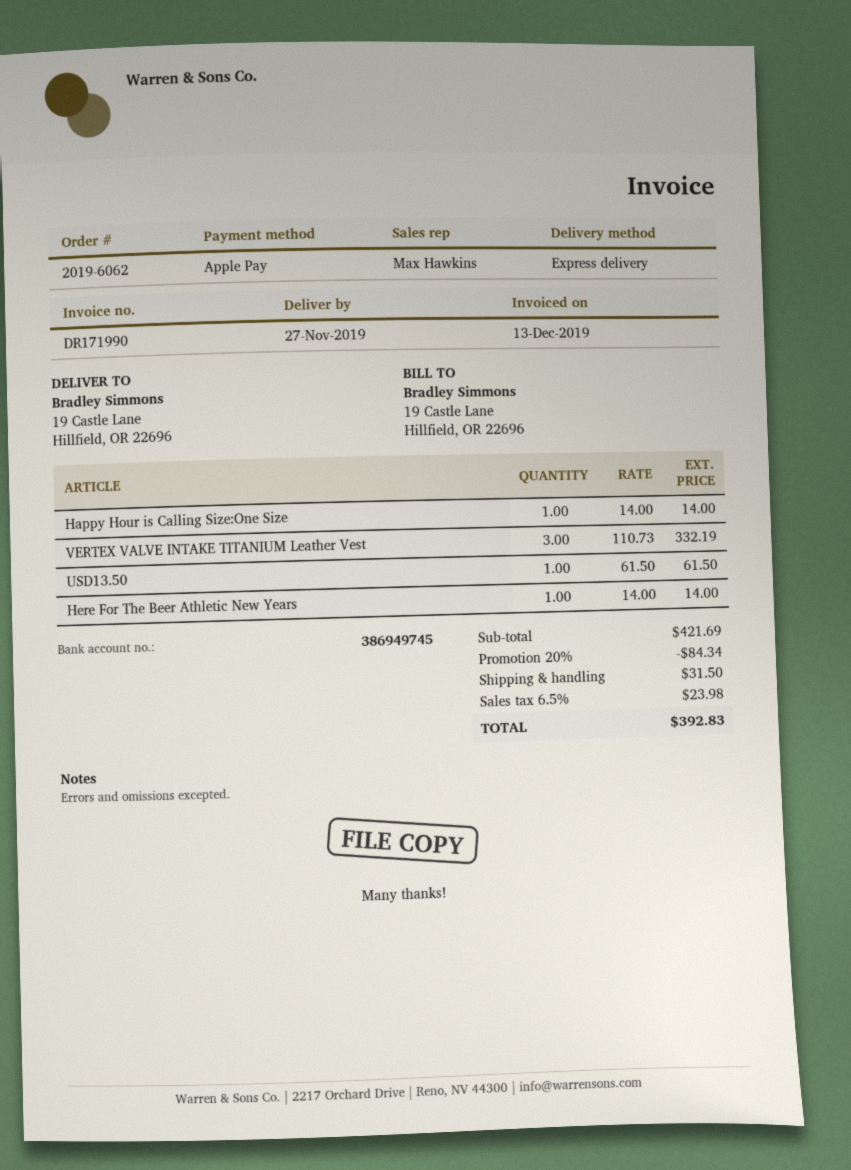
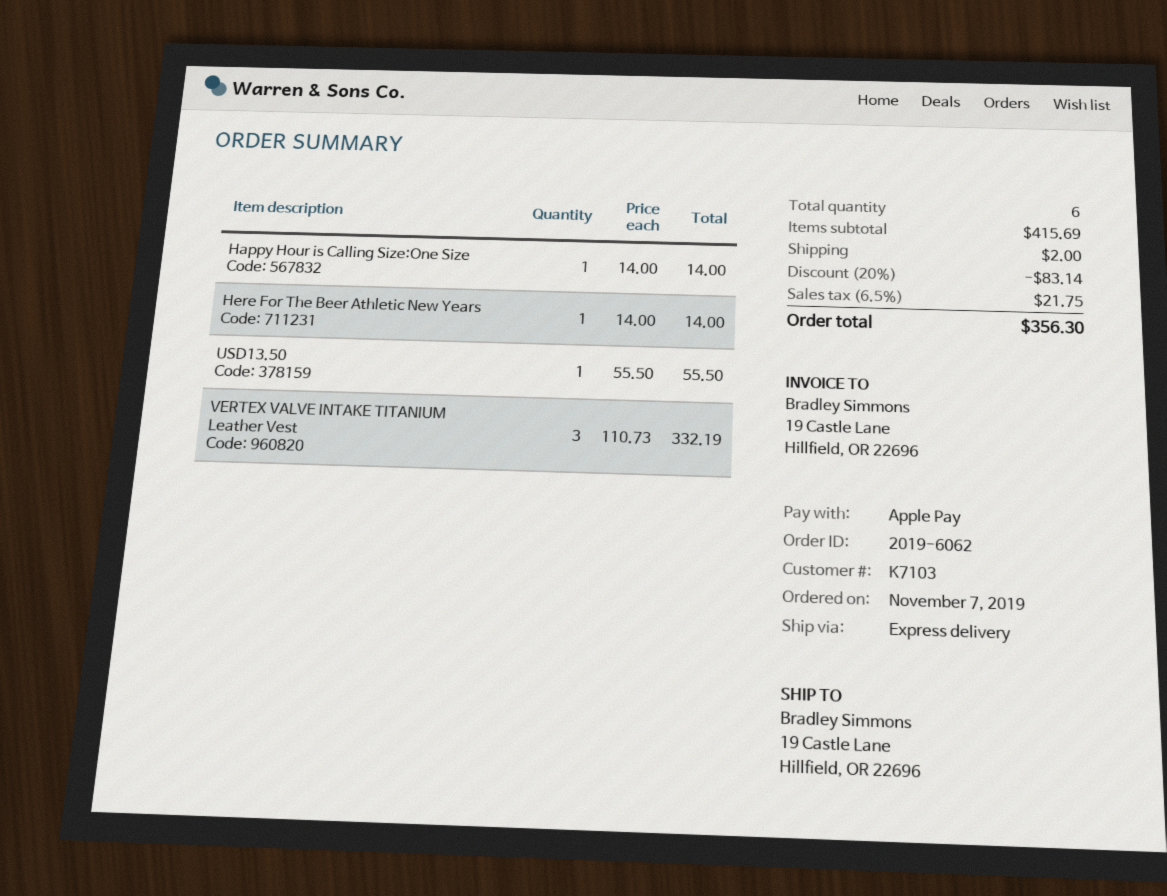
USD13.50: 1 x 61.50 = 61.50 -> 1 x 55.50 = 55.50
subtotal: 421.69 -> 415.69
discount: 20% = 84.34 -> 20% = 83.14
shipping: 31.50 -> 2.00
tax: 6.5% = 23.98 -> 6.5% = 21.75
total: 392.83 -> 356.30

